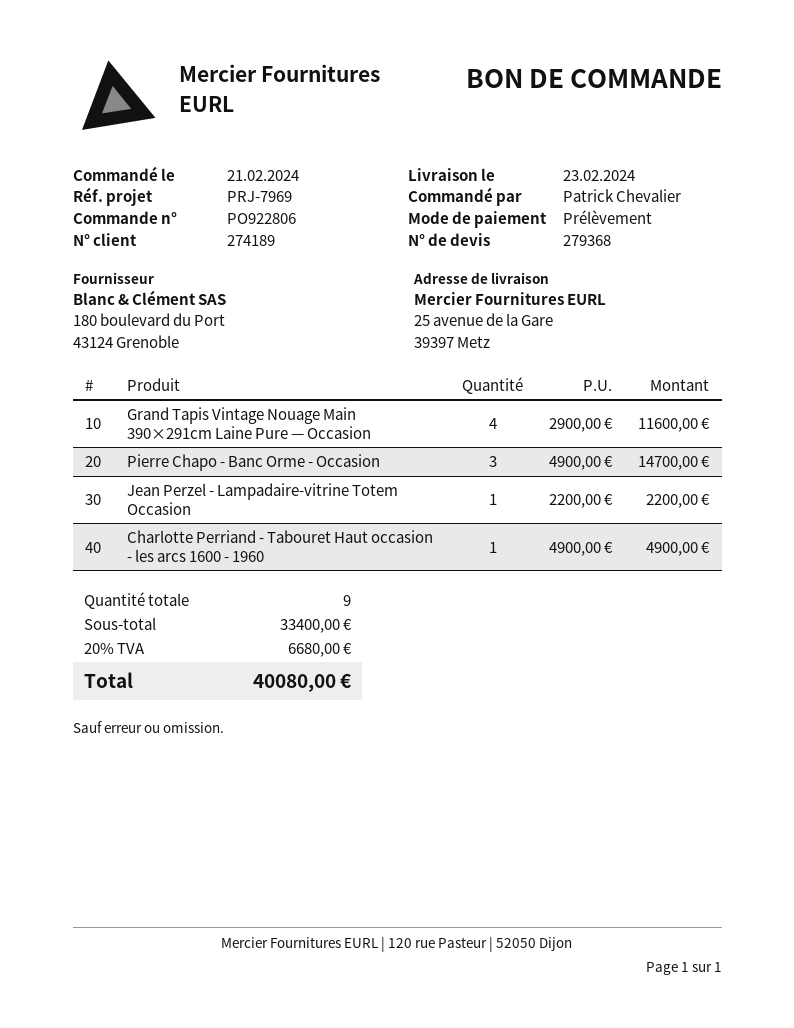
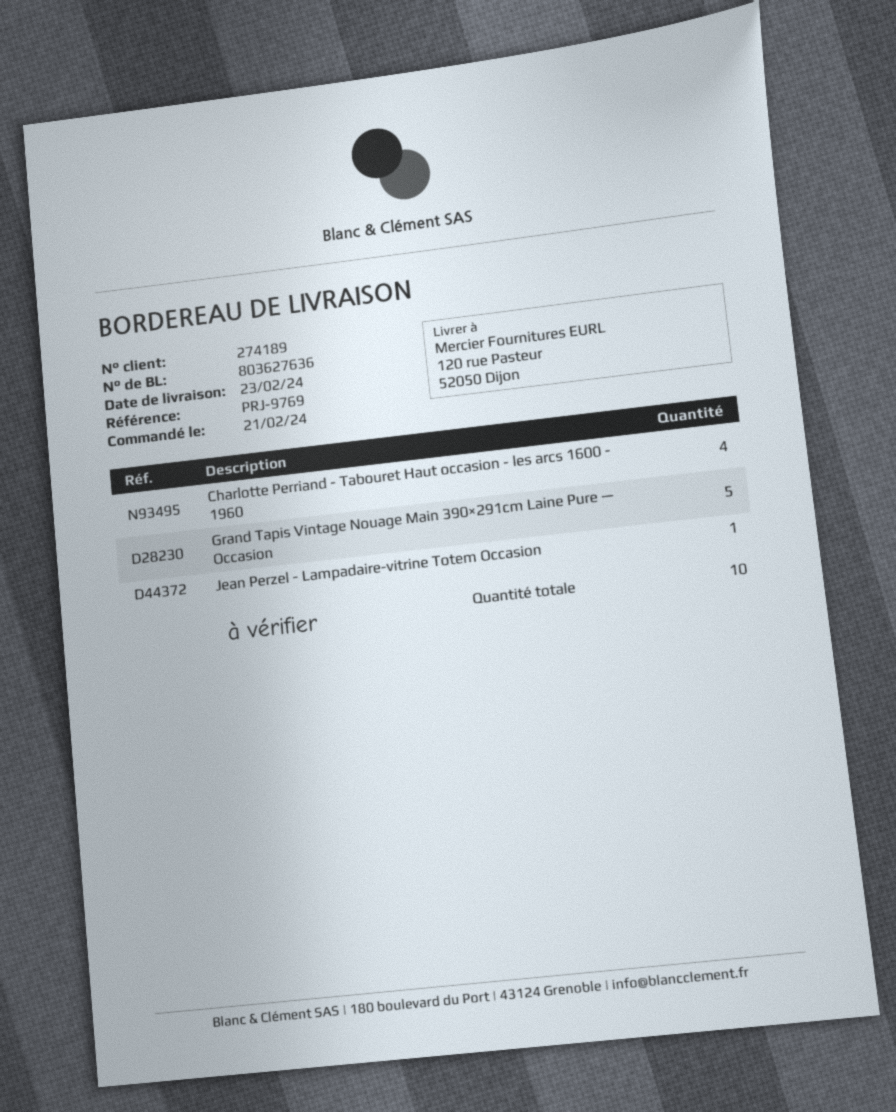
reference: PRJ-7969 -> PRJ-9769
ship to: 25 avenue de la Gare, 39397 Metz -> 120 rue Pasteur, 52050 Dijon
Grand Tapis Vintage Nouage Main 390×291cm Laine Pure — Occasion: 4 -> 5
Pierre Chapo - Banc Orme - Occasion: 3 -> none
Charlotte Perriand - Tabouret Haut occasion - les arcs 1600 - 1960: 1 -> 4
total quantity: 9 -> 10

